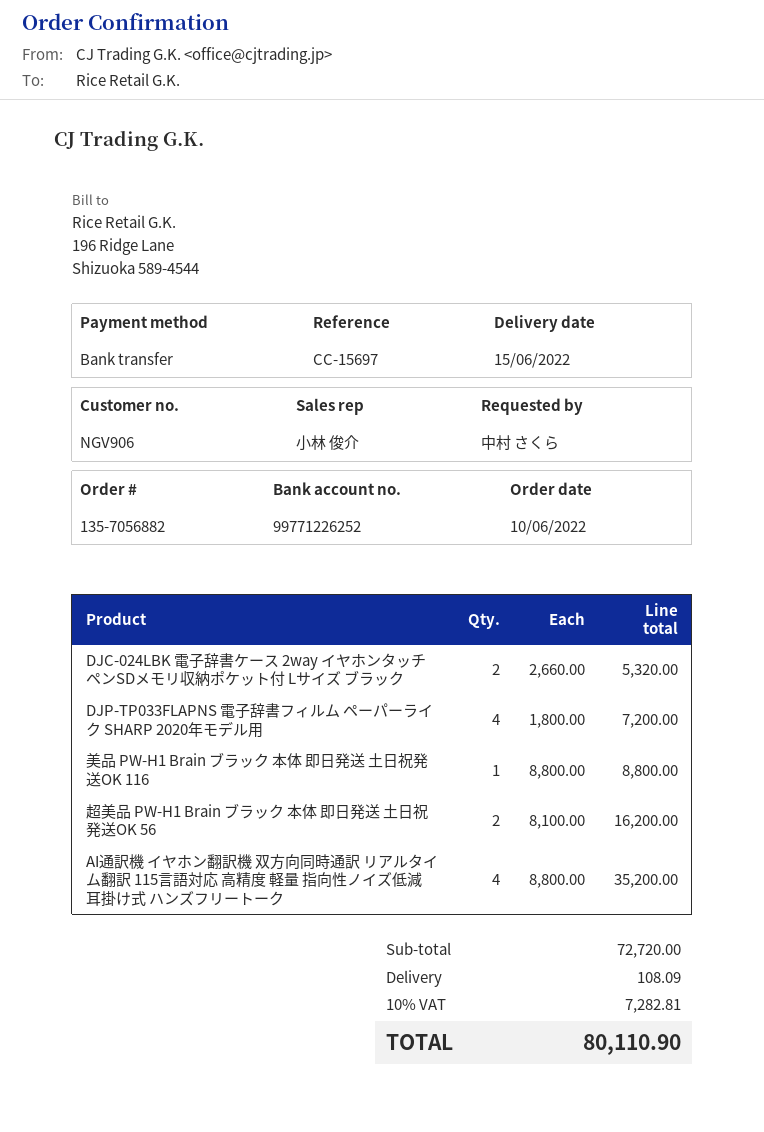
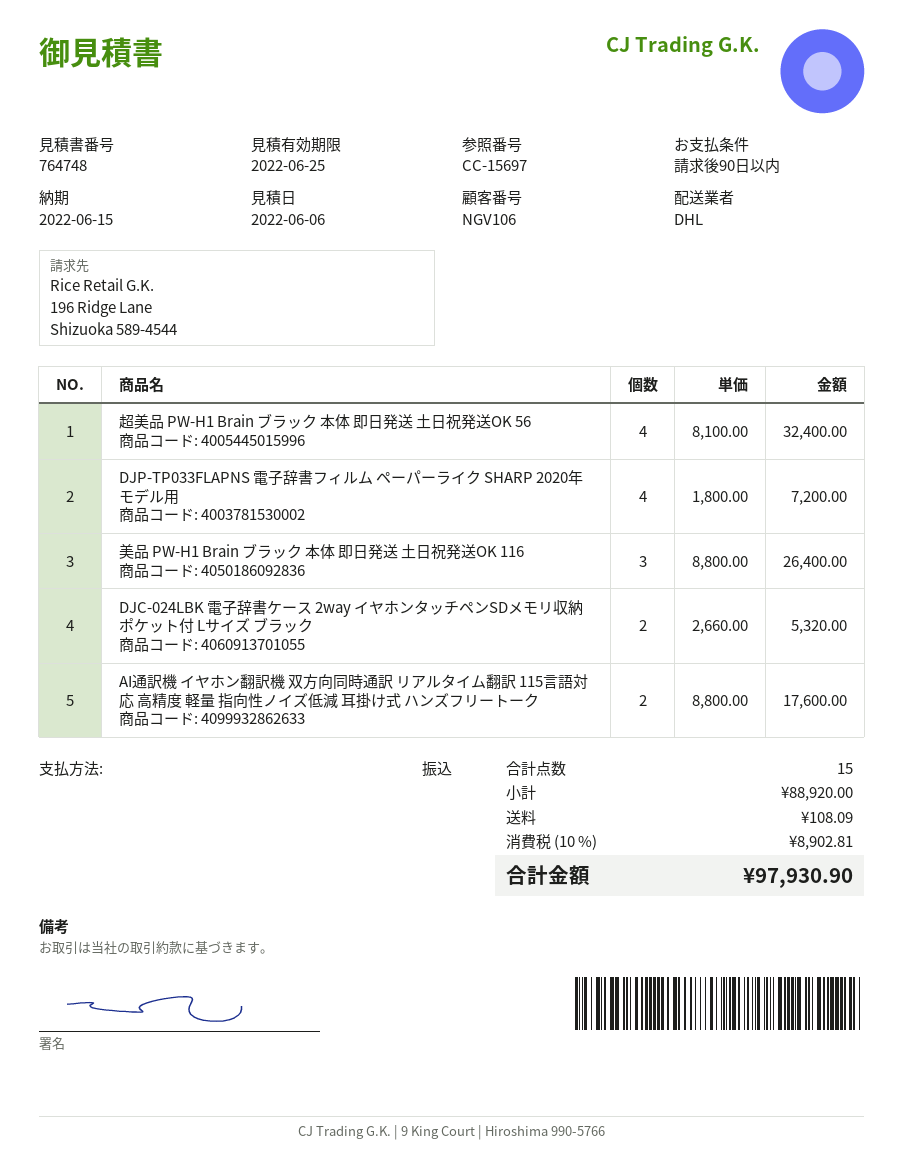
customer number: NGV906 -> NGV106
美品 PW-H1 Brain ブラック 本体 即日発送 土日祝発送OK 116: 1 x 8800.00 = 8800.00 -> 3 x 8800.00 = 26400.00
超美品 PW-H1 Brain ブラック 本体 即日発送 土日祝発送OK 56: 2 x 8100.00 = 16200.00 -> 4 x 8100.00 = 32400.00
AI通訳機 イヤホン翻訳機 双方向同時通訳 リアルタイム翻訳 115言語対応 高精度 軽量 指向性ノイズ低減 耳掛け式 ハンズフリートーク: 4 x 8800.00 = 35200.00 -> 2 x 8800.00 = 17600.00
subtotal: 72720.00 -> 88920.00
tax: 10% = 7282.81 -> 10% = 8902.81
total: 80110.90 -> 97930.90

